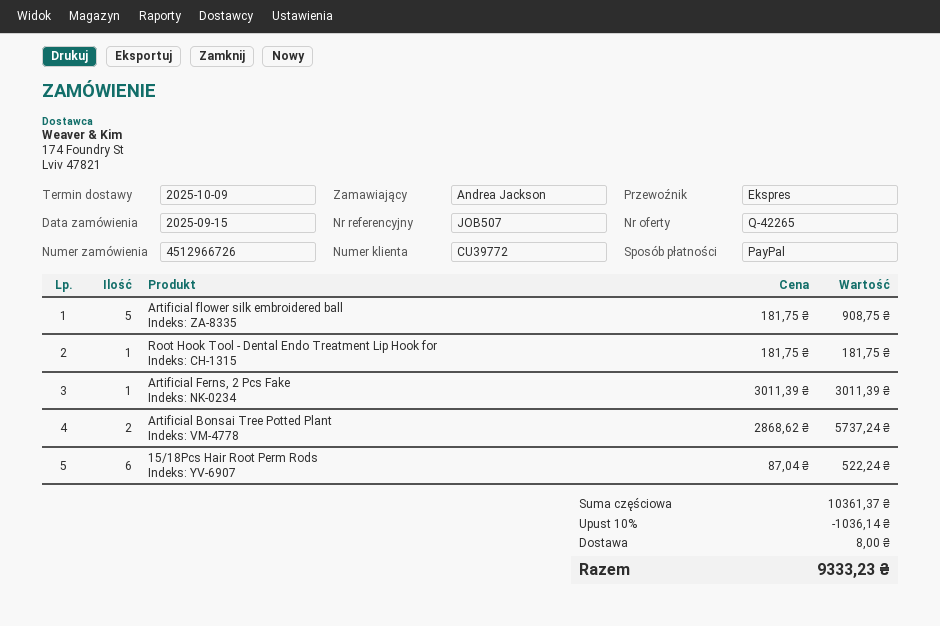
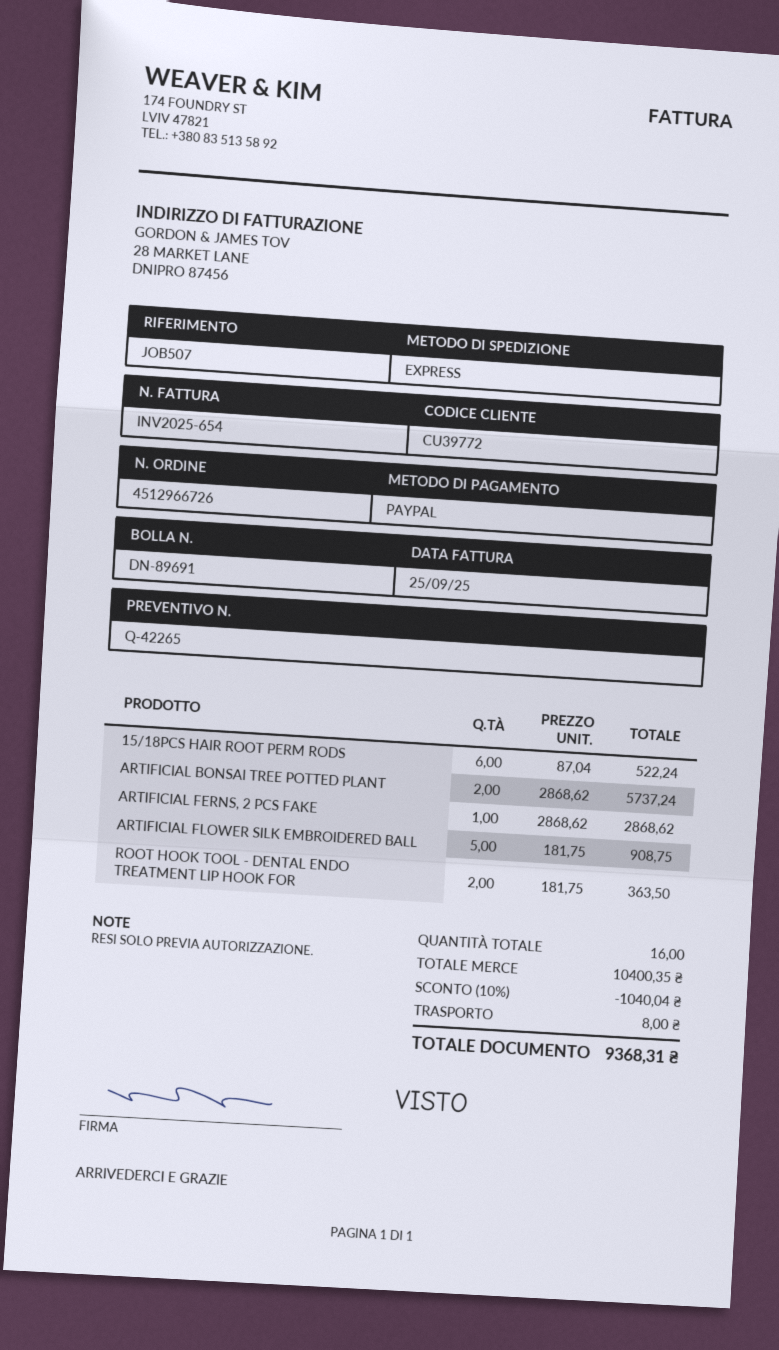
Root Hook Tool - Dental Endo Treatment Lip Hook for: 1 x 181.75 = 181.75 -> 2 x 181.75 = 363.50
Artificial Ferns, 2 Pcs Fake: 1 x 3011.39 = 3011.39 -> 1 x 2868.62 = 2868.62
subtotal: 10361.37 -> 10400.35
discount: 10% = 1036.14 -> 10% = 1040.04
total: 9333.23 -> 9368.31

